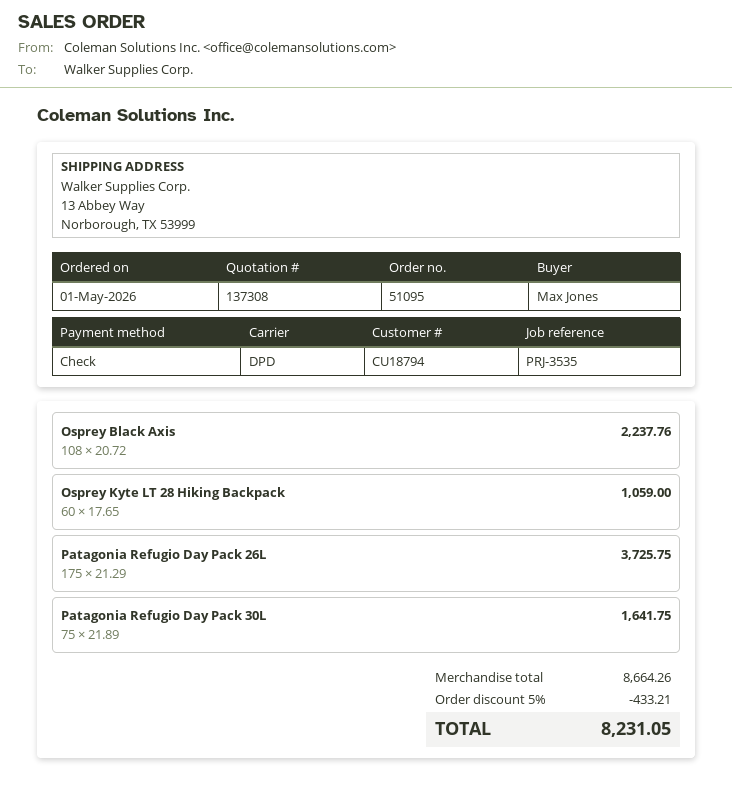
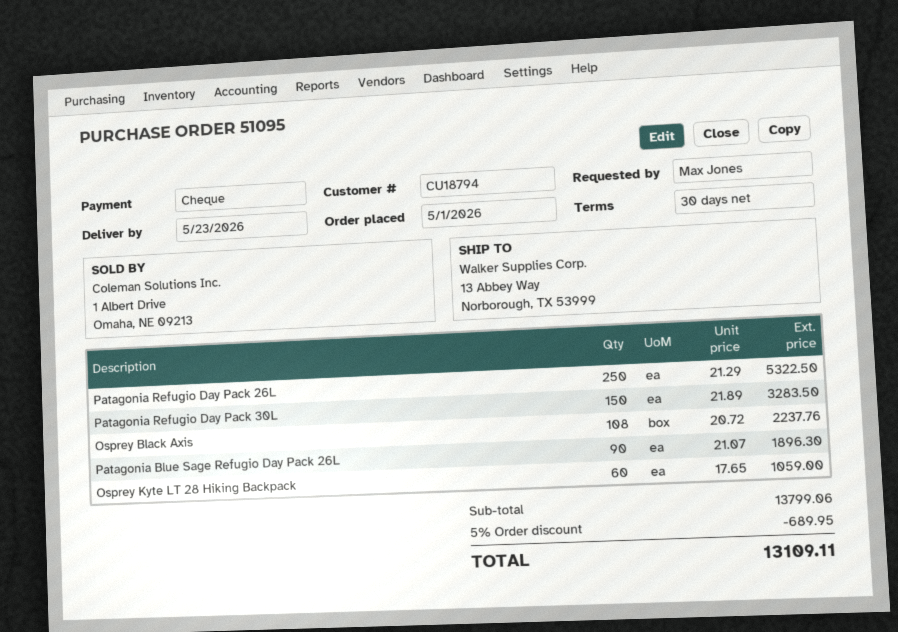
Patagonia Refugio Day Pack 26L: 175 x 21.29 = 3725.75 -> 250 x 21.29 = 5322.50
Patagonia Refugio Day Pack 30L: 75 x 21.89 = 1641.75 -> 150 x 21.89 = 3283.50
Patagonia Blue Sage Refugio Day Pack 26L: none -> 90 x 21.07 = 1896.30
subtotal: 8664.26 -> 13799.06
discount: 5% = 433.21 -> 5% = 689.95
total: 8231.05 -> 13109.11

